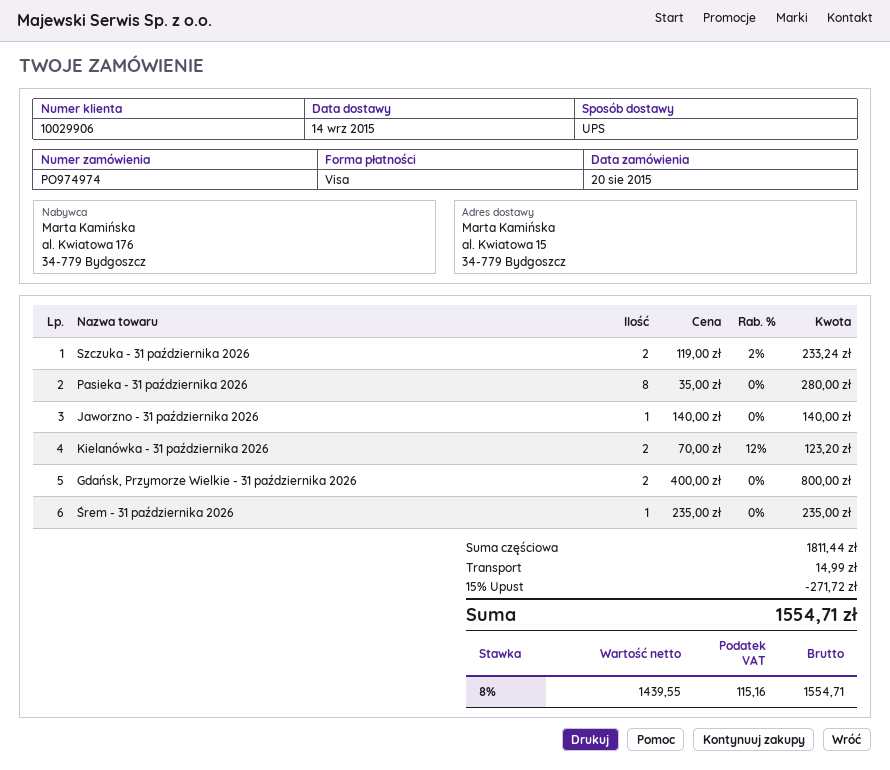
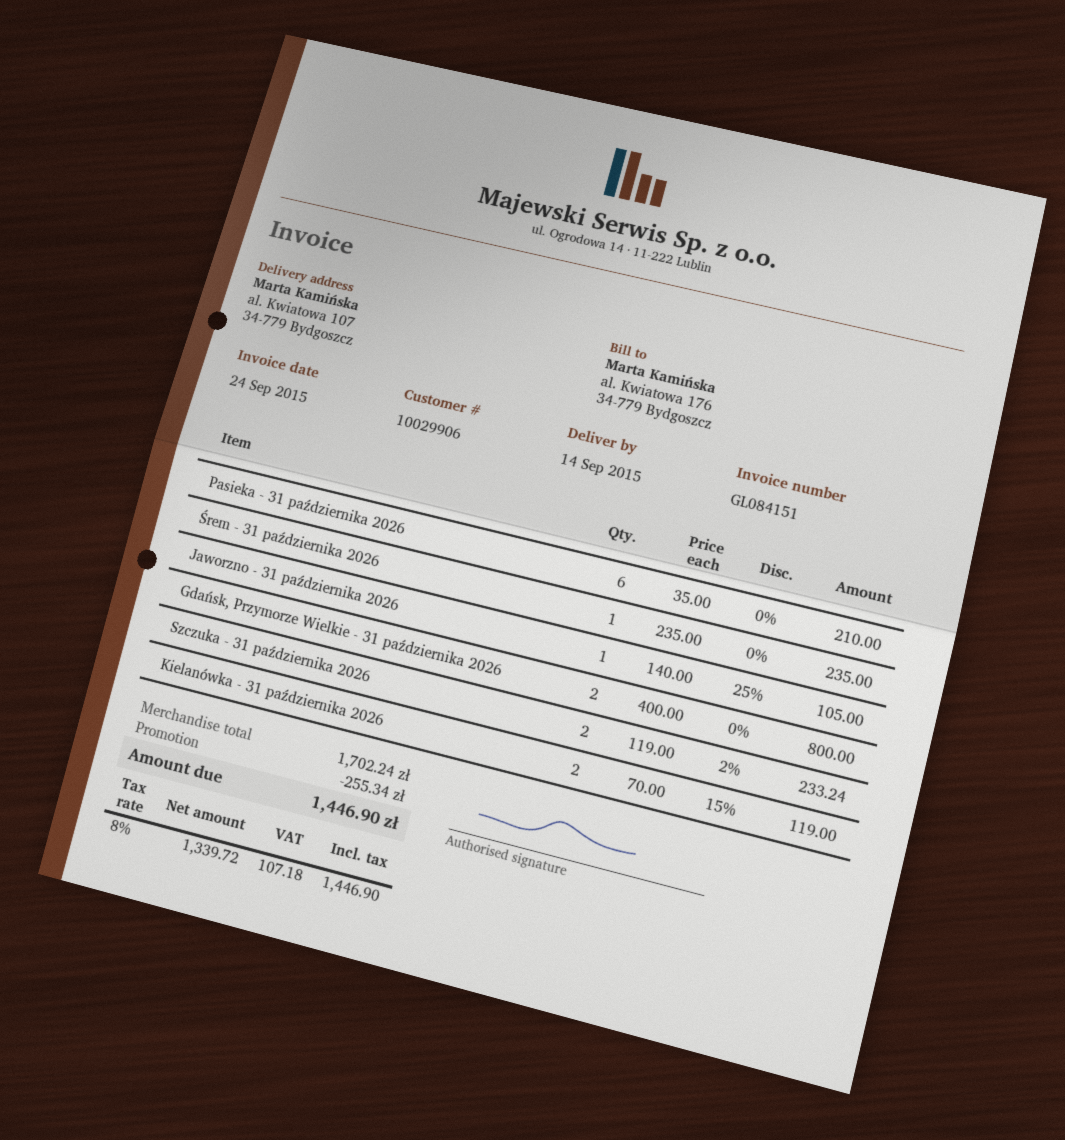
ship to: al. Kwiatowa 15, 34-779 Bydgoszcz -> al. Kwiatowa 107, 34-779 Bydgoszcz
Pasieka - 31 października 2026: 8 x 35.00 = 280.00 -> 6 x 35.00 = 210.00
Jaworzno - 31 października 2026: 1 x 140.00 = 140.00 -> 1 x 140.00 - 25% = 105.00
Kielanówka - 31 października 2026: 2 x 70.00 - 12% = 123.20 -> 2 x 70.00 - 15% = 119.00
subtotal: 1811.44 -> 1702.24
discount: 271.72 -> 255.34
shipping: 14.99 -> none
net: 1439.55 -> 1339.72
tax: 8% = 115.16 -> 8% = 107.18
total: 1554.71 -> 1446.90

